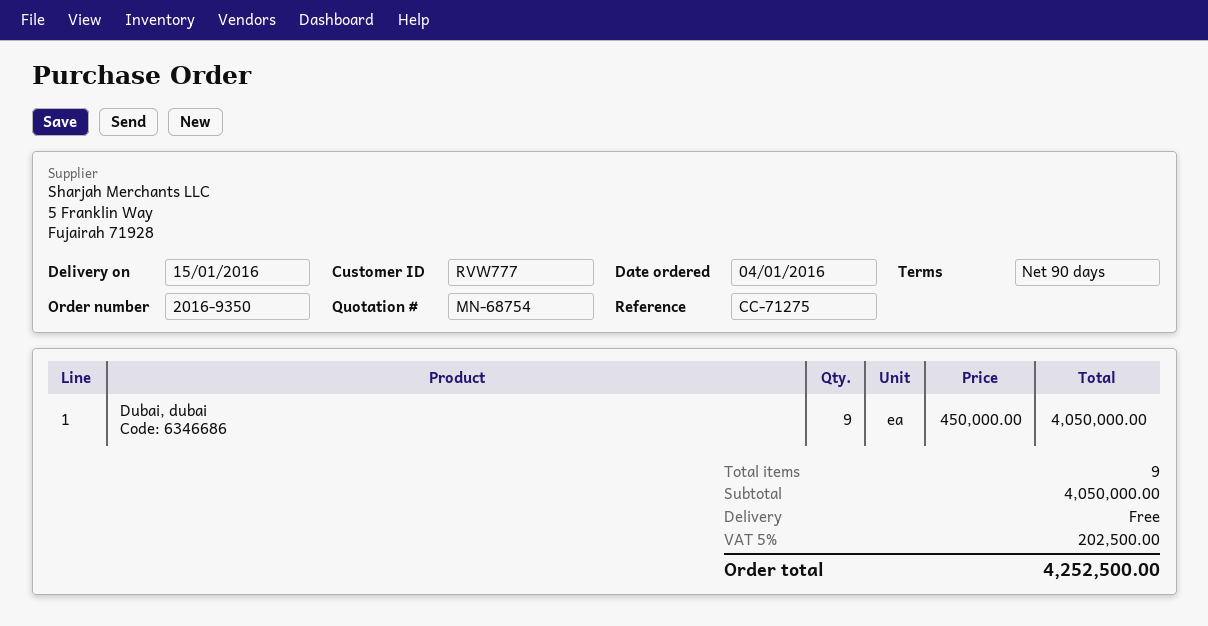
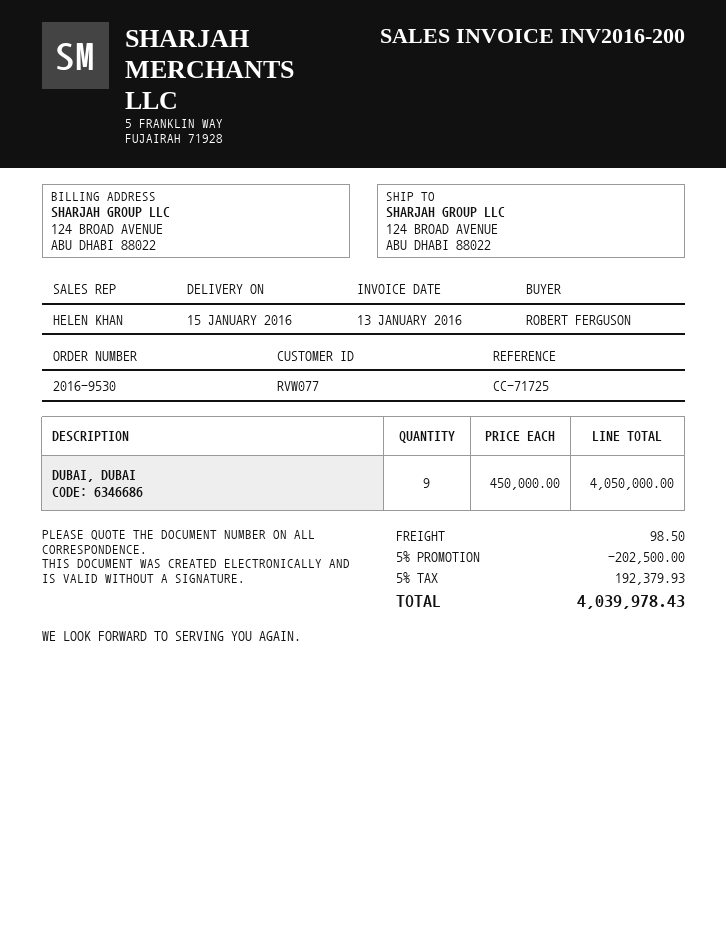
order number: 2016-9350 -> 2016-9530
customer number: RVW777 -> RVW077
reference: CC-71275 -> CC-71725
discount: none -> 5% = 202500.00
shipping: 0.00 -> 98.50
tax: 5% = 202500.00 -> 5% = 192379.93
total: 4252500.00 -> 4039978.43

